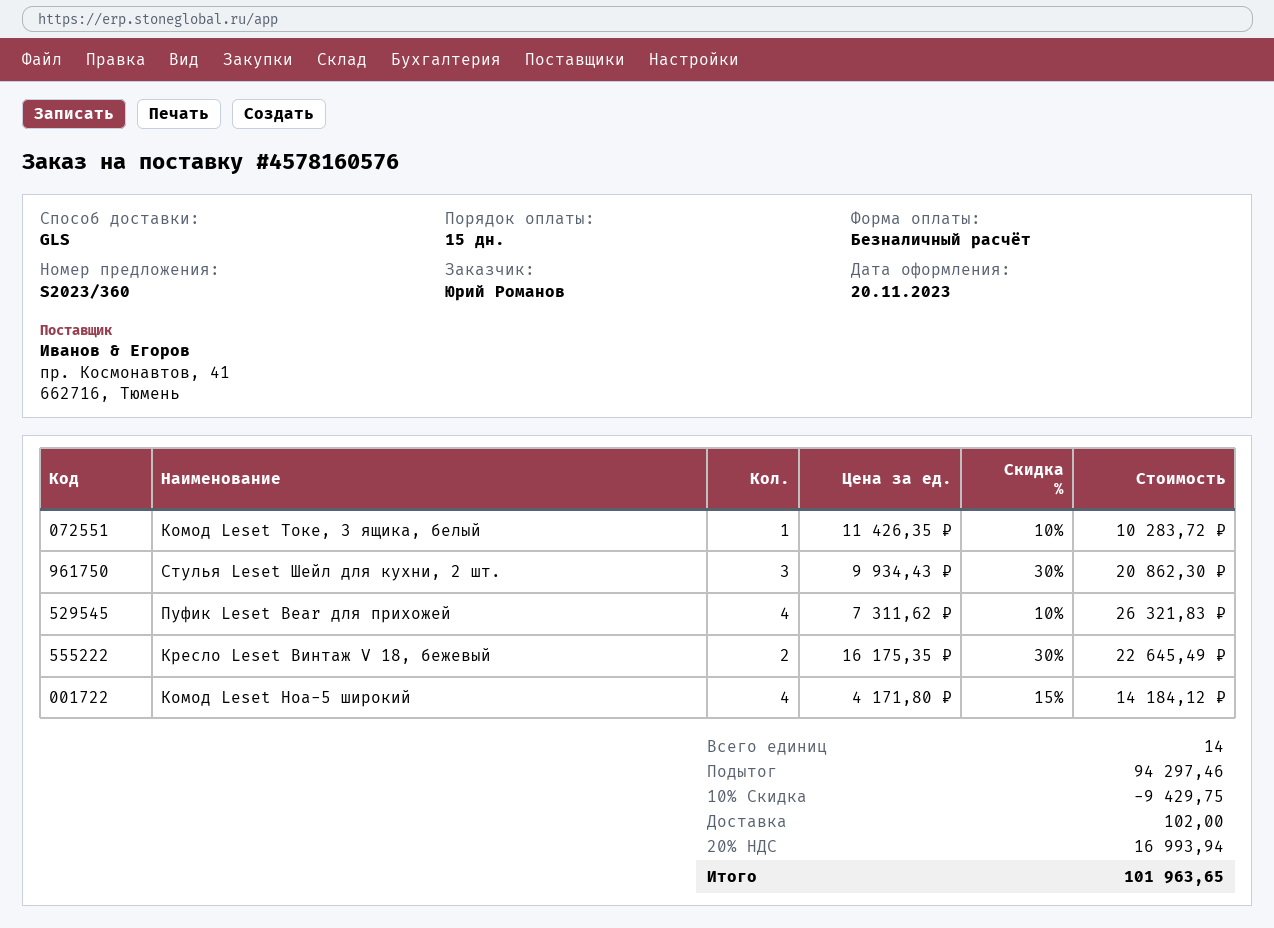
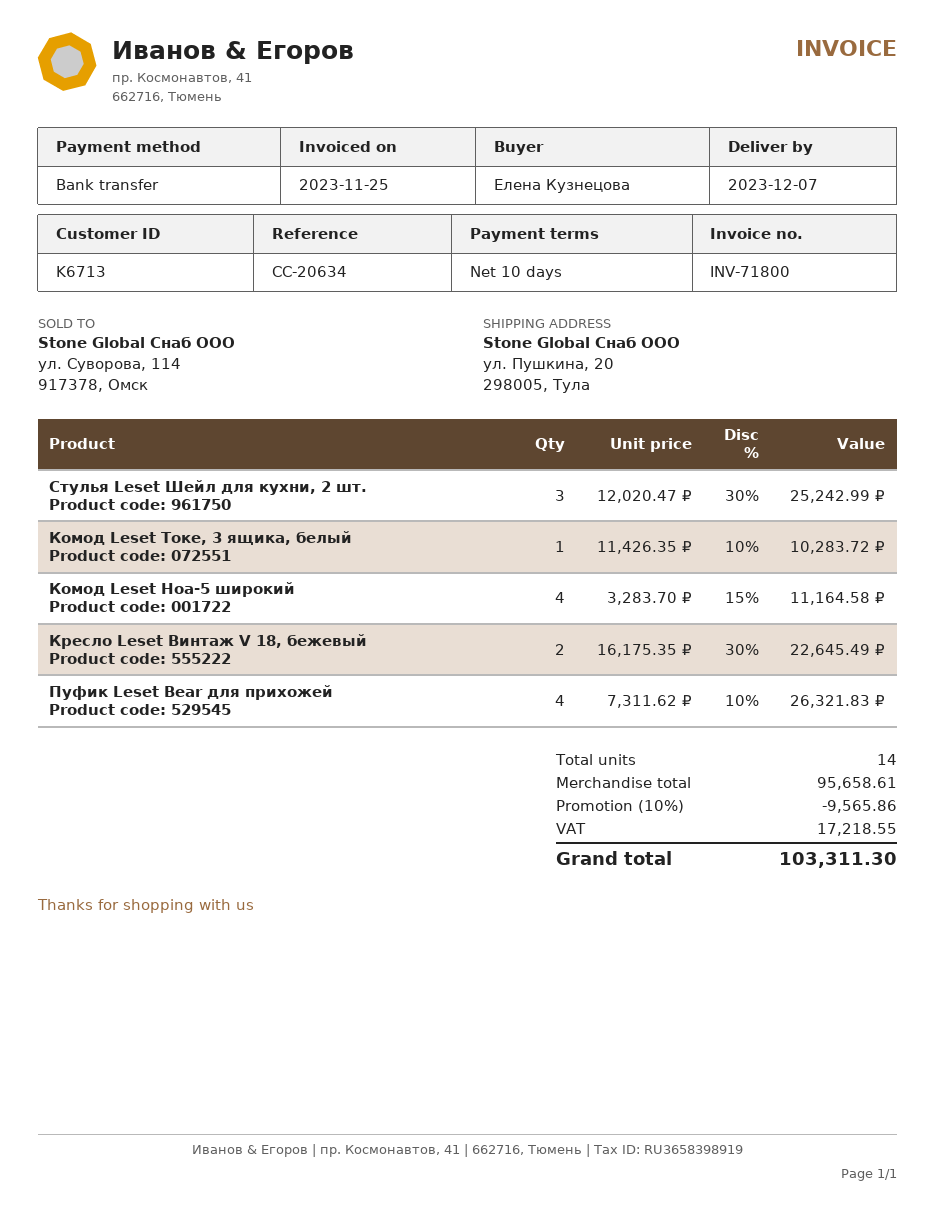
payment terms: 15 days -> 10 days
ordered by: Юрий Романов -> Елена Кузнецова
Стулья Leset Шейл для кухни, 2 шт.: 3 x 9934.43 - 30% = 20862.30 -> 3 x 12020.47 - 30% = 25242.99
Комод Leset Ноа-5 широкий: 4 x 4171.80 - 15% = 14184.12 -> 4 x 3283.70 - 15% = 11164.58
subtotal: 94297.46 -> 95658.61
discount: 10% = 9429.75 -> 10% = 9565.86
shipping: 102.00 -> none
tax: 16993.94 -> 17218.55
total: 101963.65 -> 103311.30

